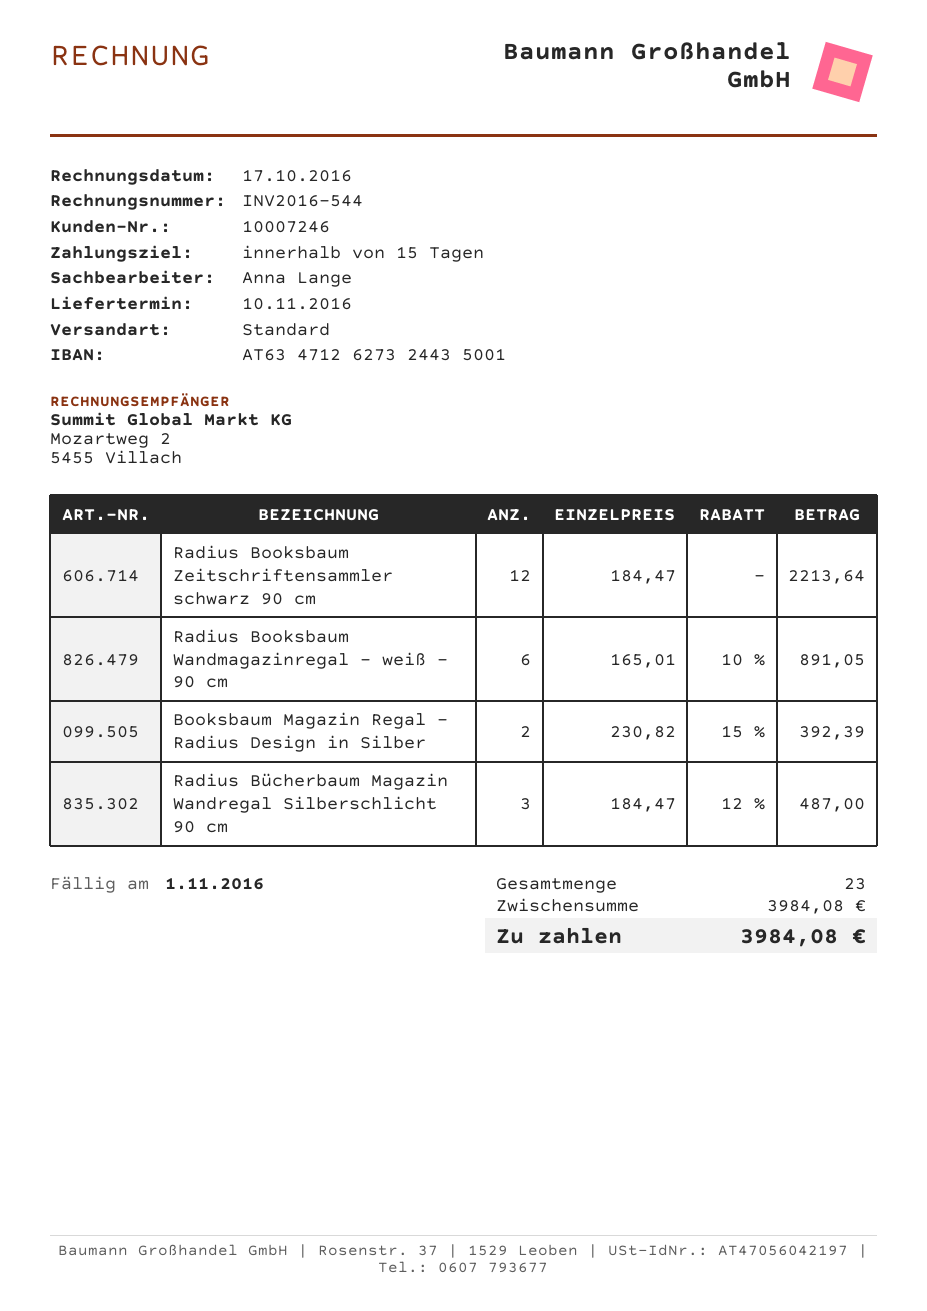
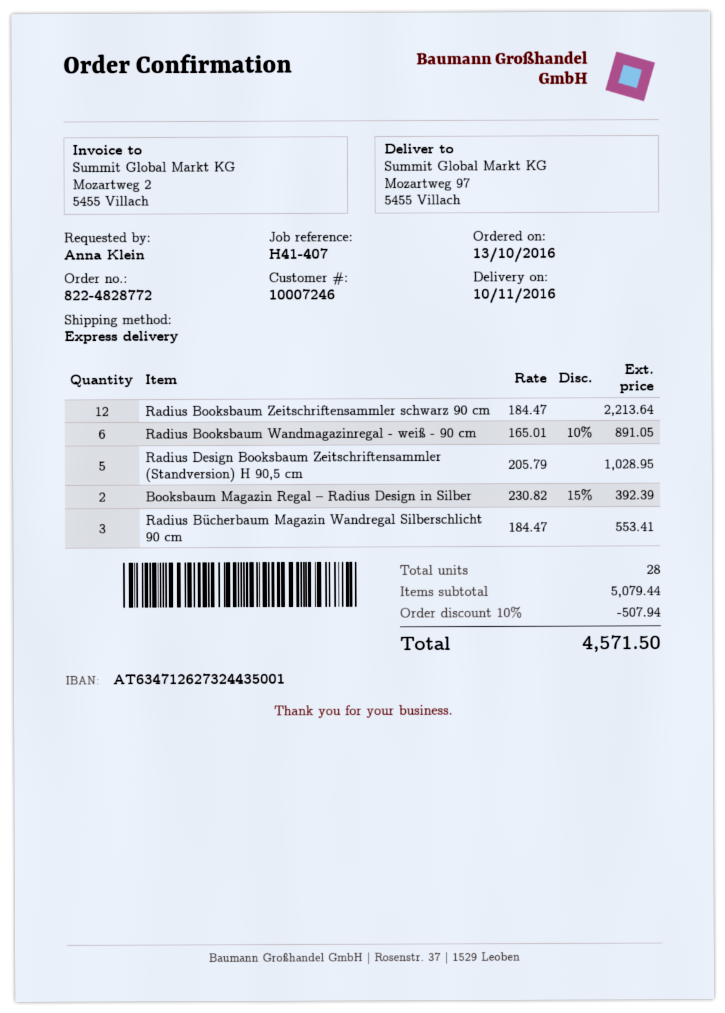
shipping method: standard -> express
Radius Bücherbaum Magazin Wandregal Silberschlicht 90 cm: 3 x 184.47 - 12% = 487.00 -> 3 x 184.47 = 553.41
Radius Design Booksbaum Zeitschriftensammler (Standversion) H 90,5 cm: none -> 5 x 205.79 = 1028.95
total quantity: 23 -> 28
subtotal: 3984.08 -> 5079.44
discount: none -> 10% = 507.94
total: 3984.08 -> 4571.50

